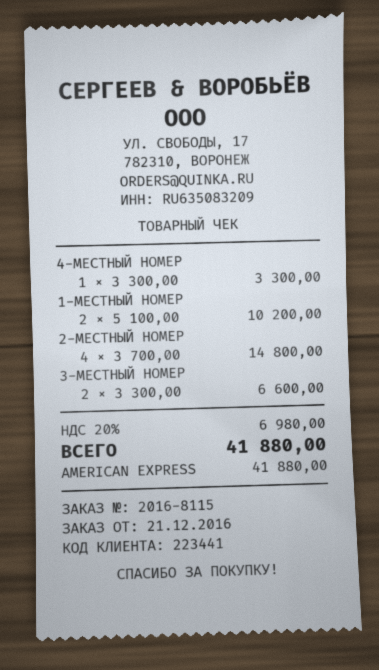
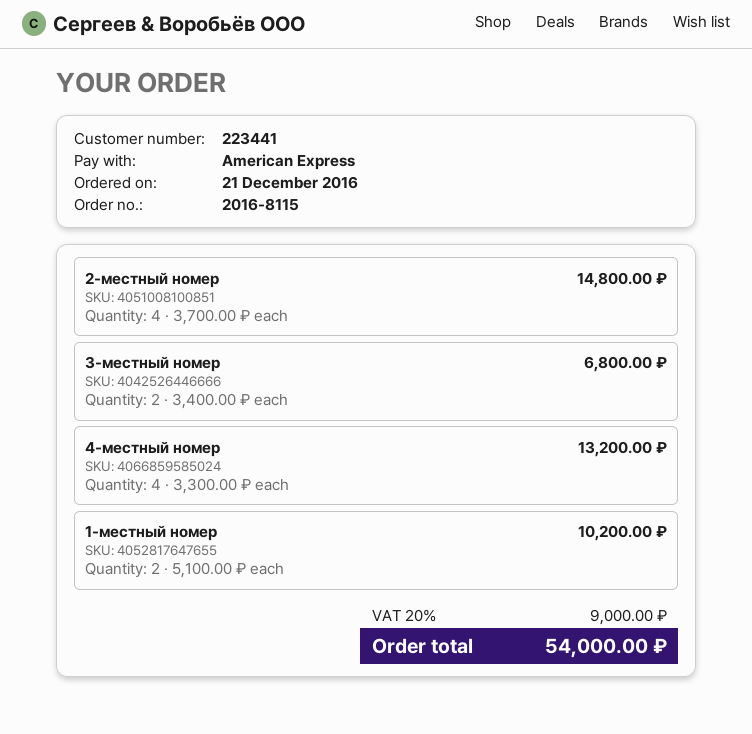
4-МЕСТНЫЙ НОМЕР: 1 x 3300.00 = 3300.00 -> 4 x 3300.00 = 13200.00
3-МЕСТНЫЙ НОМЕР: 2 x 3300.00 = 6600.00 -> 2 x 3400.00 = 6800.00
tax: 20% = 6980.00 -> 20% = 9000.00
total: 41880.00 -> 54000.00

